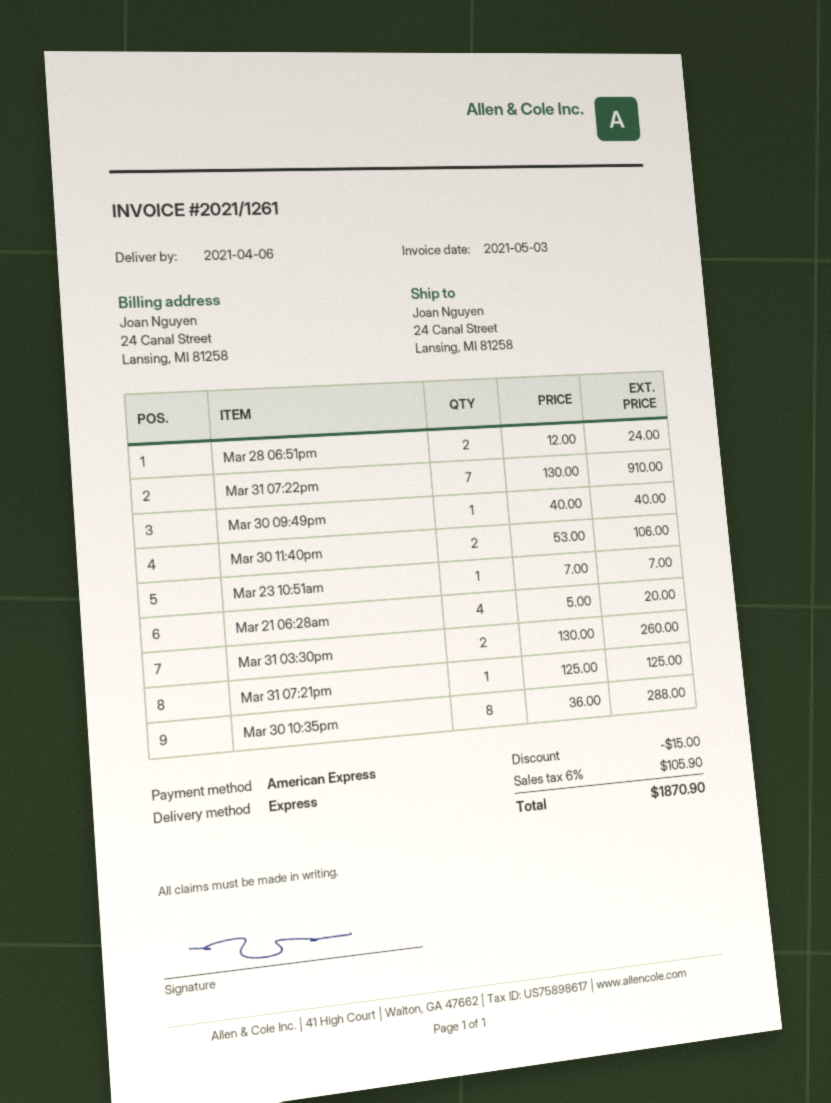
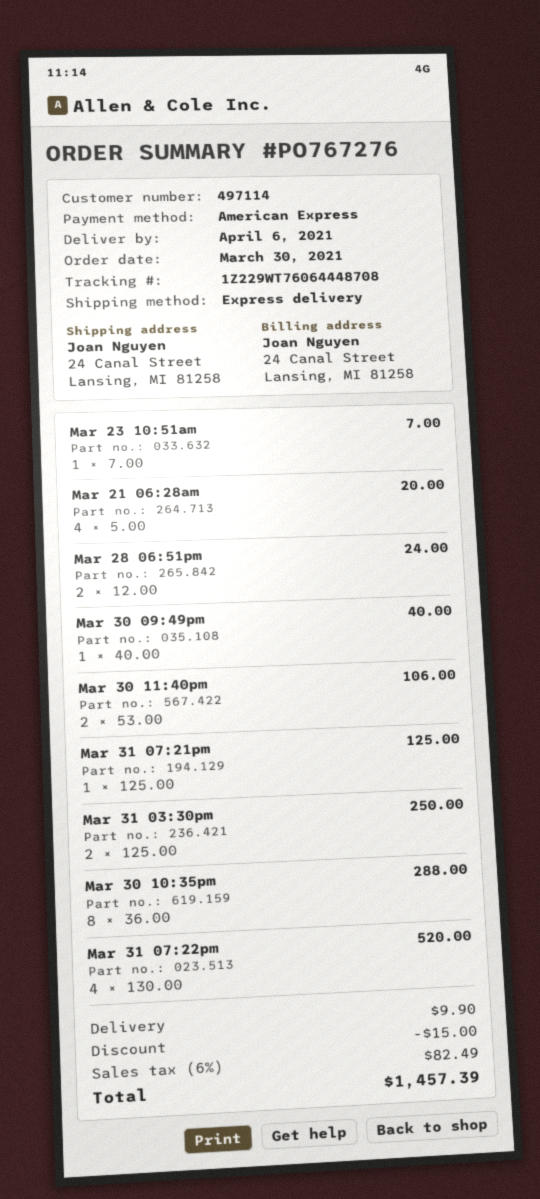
Mar 31 07:22pm: 7 x 130.00 = 910.00 -> 4 x 130.00 = 520.00
Mar 31 03:30pm: 2 x 130.00 = 260.00 -> 2 x 125.00 = 250.00
shipping: none -> 9.90
tax: 6% = 105.90 -> 6% = 82.49
total: 1870.90 -> 1457.39

